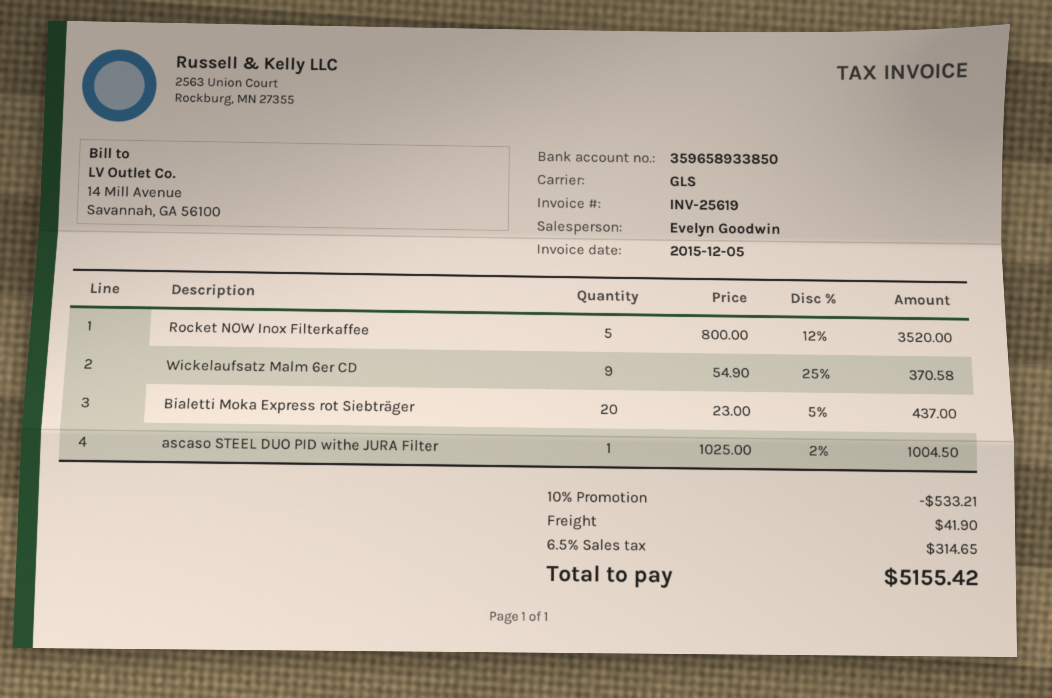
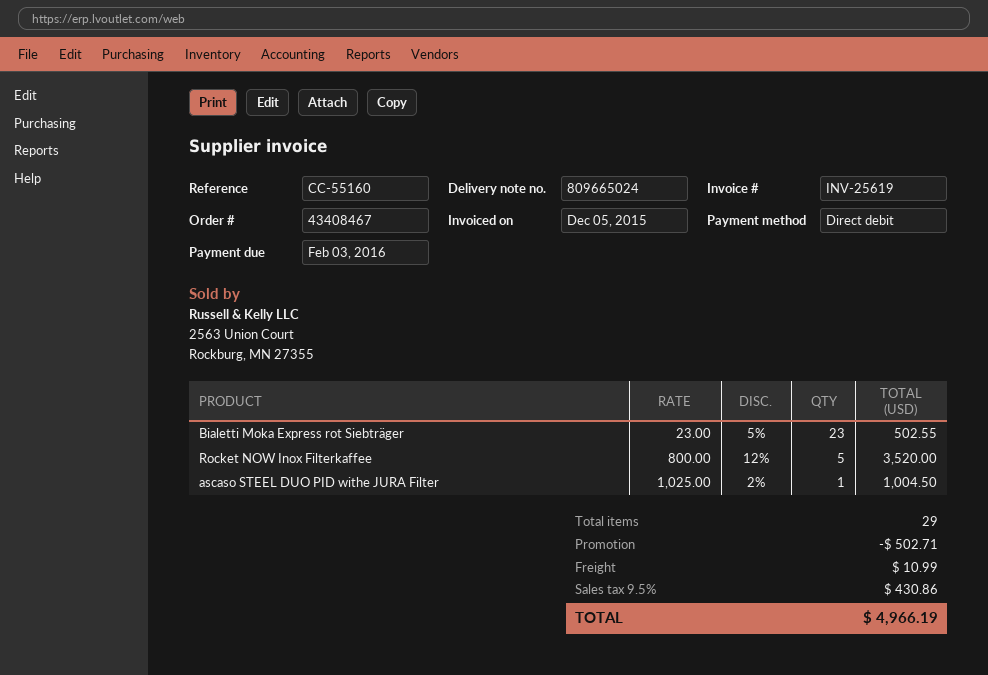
Wickelaufsatz Malm 6er CD: 9 x 54.90 - 25% = 370.58 -> none
Bialetti Moka Express rot Siebträger: 20 x 23.00 - 5% = 437.00 -> 23 x 23.00 - 5% = 502.55
discount: 533.21 -> 502.71
shipping: 41.90 -> 10.99
tax: 6.5% = 314.65 -> 9.5% = 430.86
total: 5155.42 -> 4966.19

